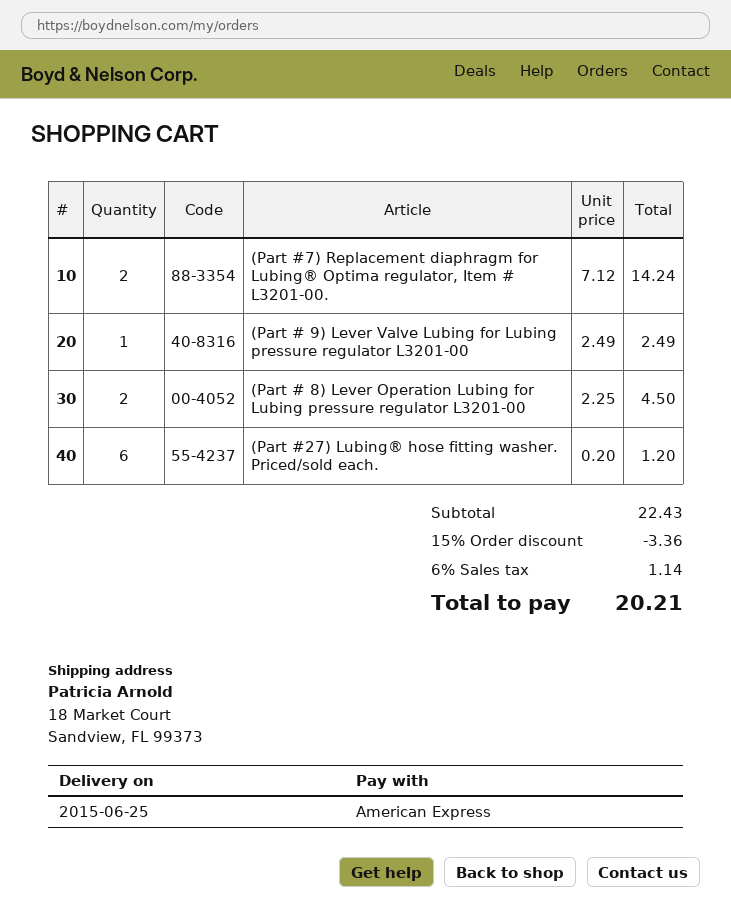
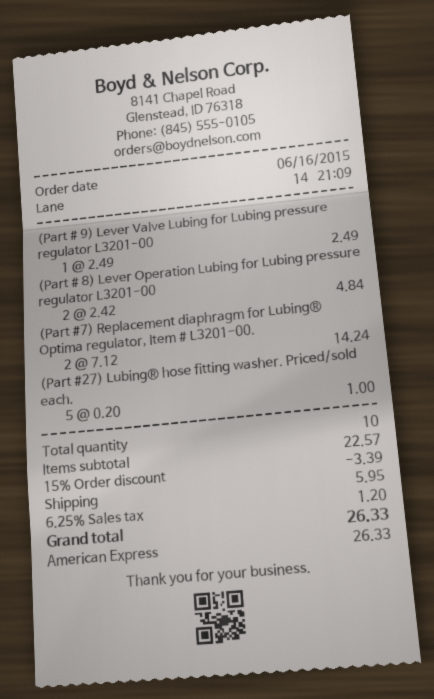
(Part # 8) Lever Operation Lubing for Lubing pressure regulator L3201-00: 2 x 2.25 = 4.50 -> 2 x 2.42 = 4.84
(Part #27) Lubing® hose fitting washer. Priced/sold each.: 6 x 0.20 = 1.20 -> 5 x 0.20 = 1.00
subtotal: 22.43 -> 22.57
discount: 15% = 3.36 -> 15% = 3.39
shipping: none -> 5.95
tax: 6% = 1.14 -> 6.25% = 1.20
total: 20.21 -> 26.33

